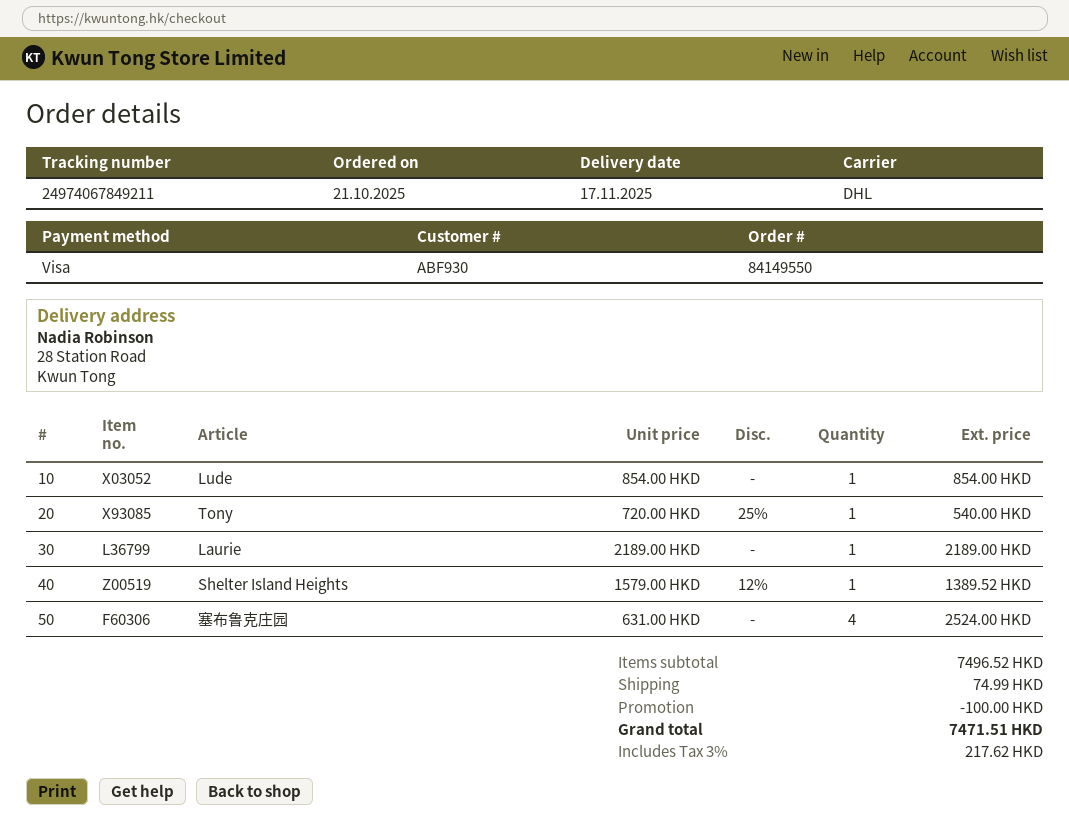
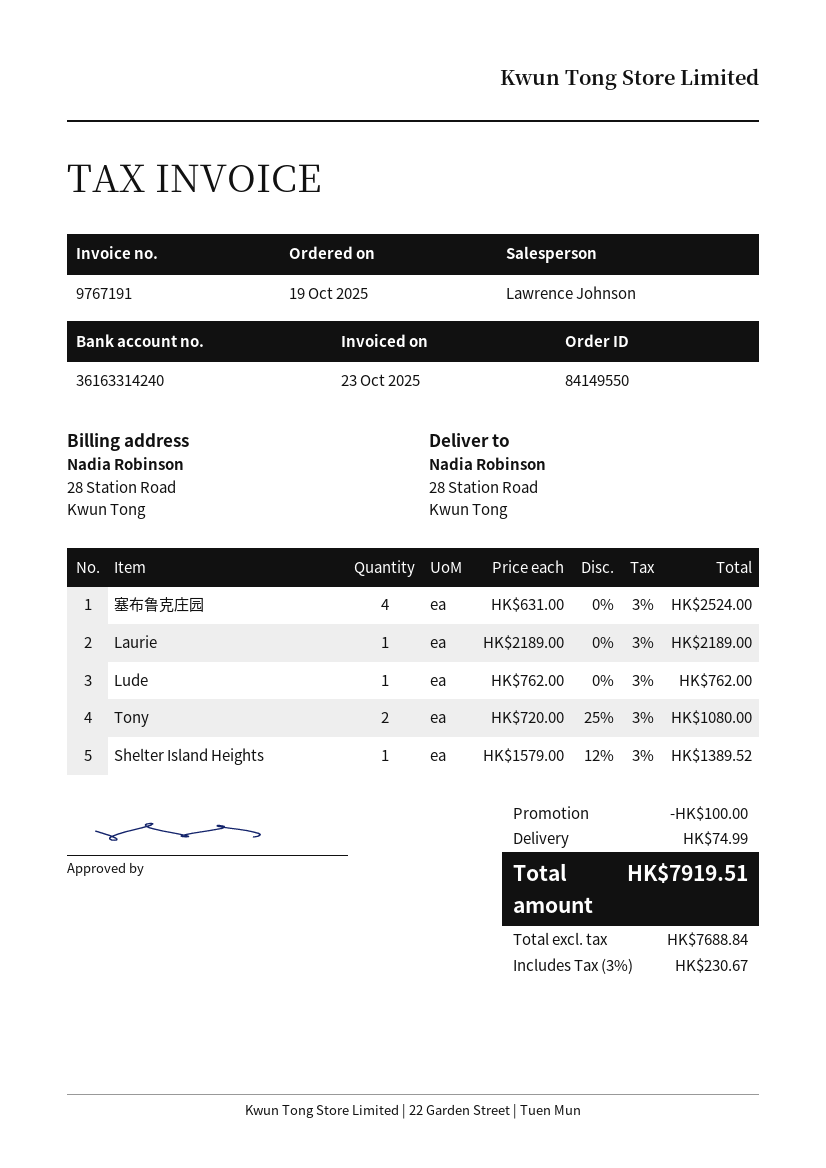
order date: 2025-10-21 -> 2025-10-19
Lude: 1 x 854.00 = 854.00 -> 1 x 762.00 = 762.00
Tony: 1 x 720.00 - 25% = 540.00 -> 2 x 720.00 - 25% = 1080.00
tax: 3% = 217.62 -> 3% = 230.67
total: 7471.51 -> 7919.51

